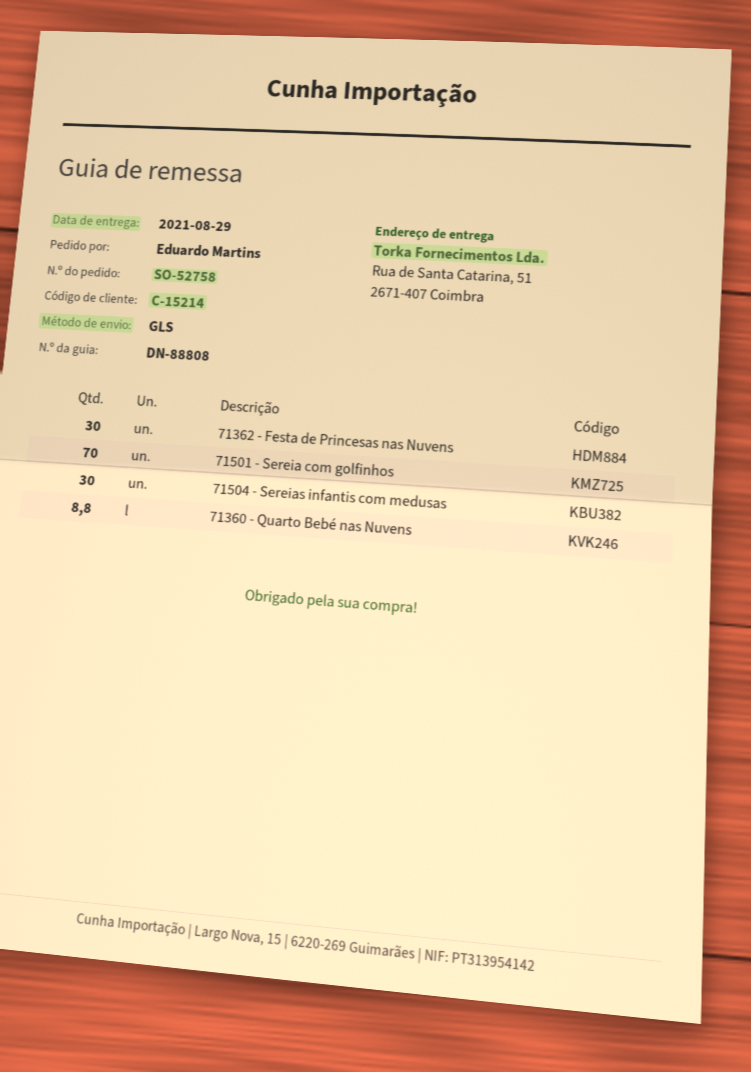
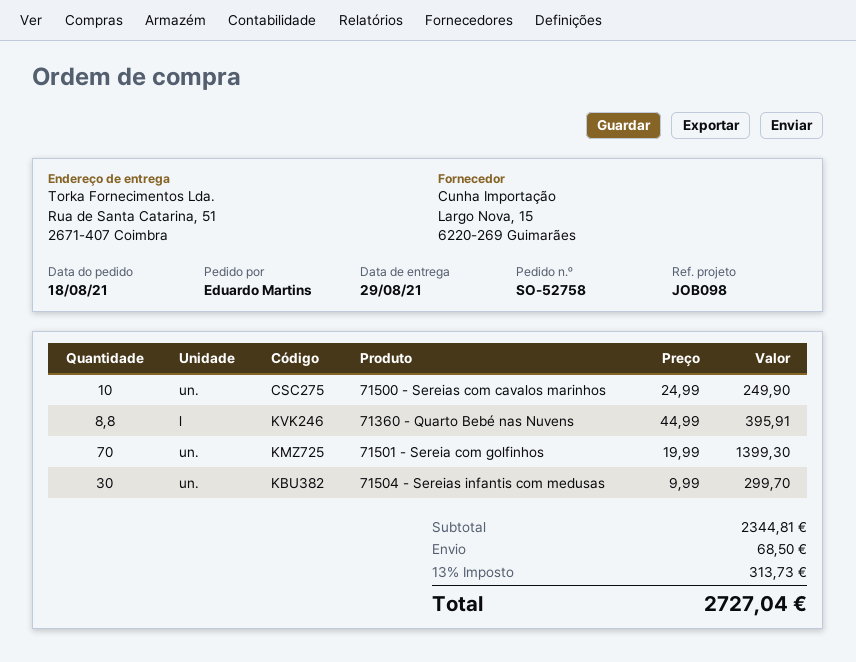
71362 - Festa de Princesas nas Nuvens: 30 -> none
71500 - Sereias com cavalos marinhos: none -> 10

